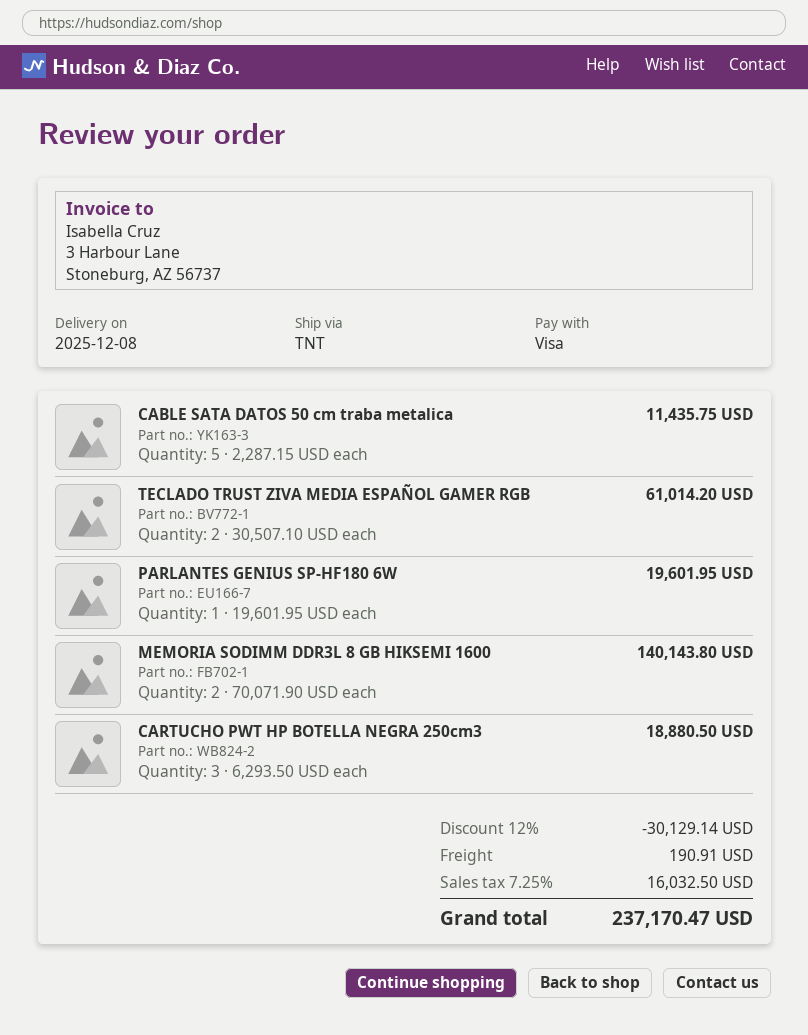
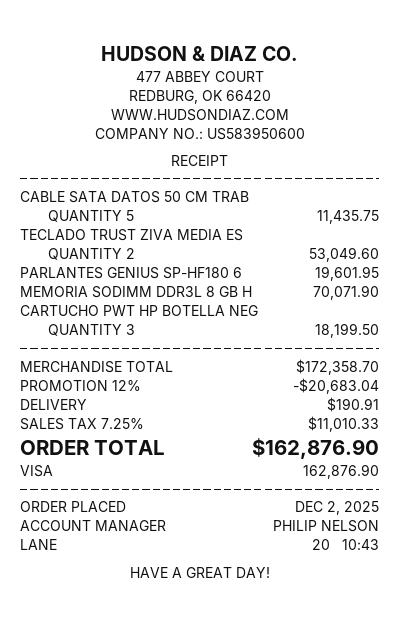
TECLADO TRUST ZIVA MEDIA ESPAÑOL GAMER RGB: 2 for 61014.20 -> 2 for 53049.60
MEMORIA SODIMM DDR3L 8 GB HIKSEMI 1600: 2 for 140143.80 -> 1 for 70071.90
CARTUCHO PWT HP BOTELLA NEGRA 250cm3: 3 for 18880.50 -> 3 for 18199.50
discount: 12% = 30129.14 -> 12% = 20683.04
tax: 7.25% = 16032.50 -> 7.25% = 11010.33
total: 237170.47 -> 162876.90

